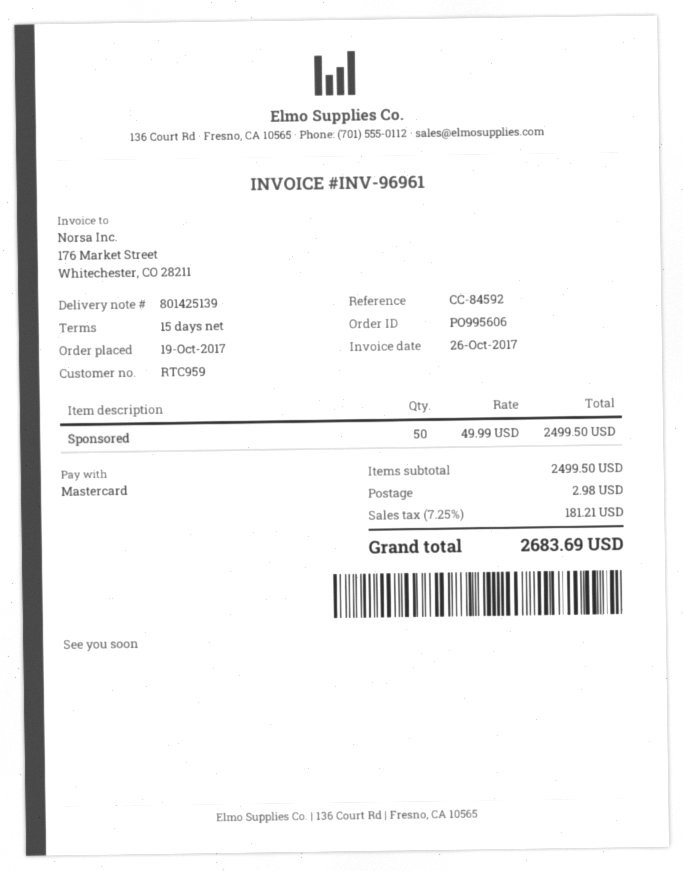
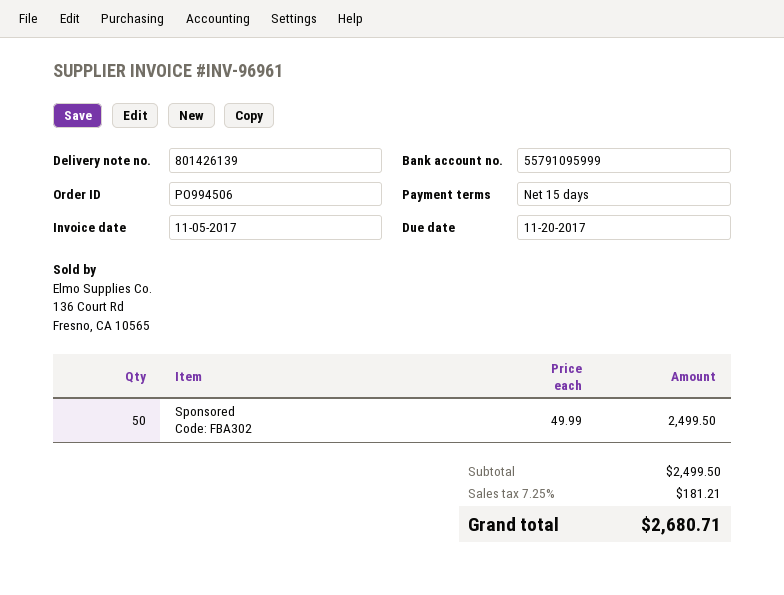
order number: PO995606 -> PO994506
delivery note number: 801425139 -> 801426139
invoice date: 2017-10-26 -> 2017-11-05
shipping: 2.98 -> none
total: 2683.69 -> 2680.71

